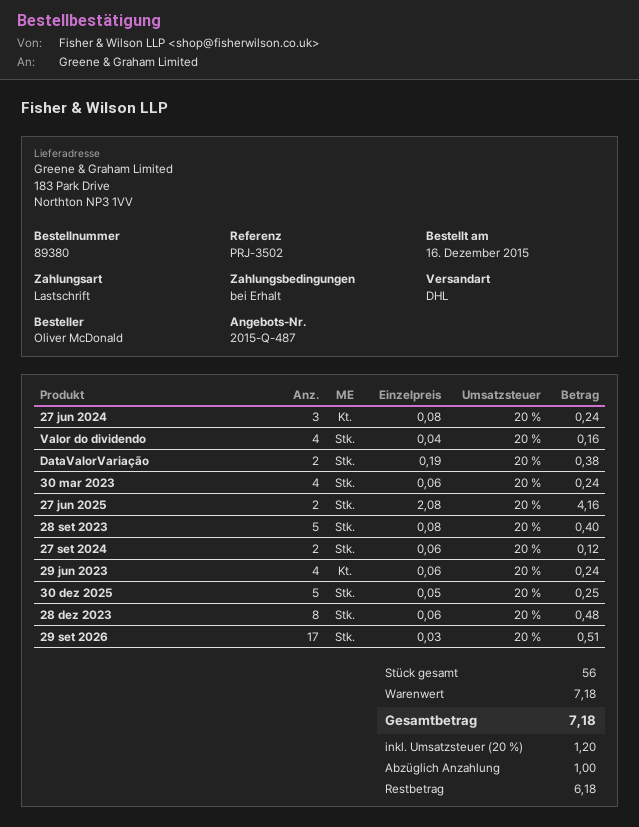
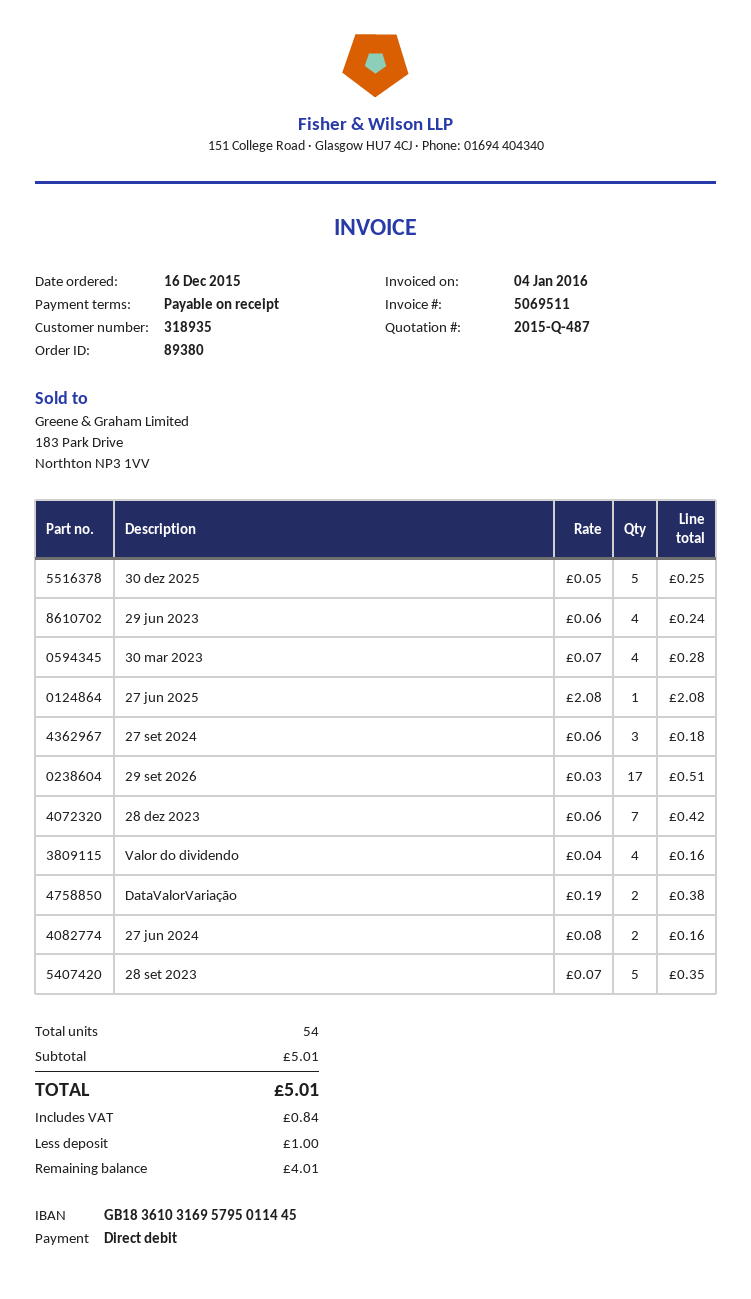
27 jun 2024: 3 x 0.08 = 0.24 -> 2 x 0.08 = 0.16
30 mar 2023: 4 x 0.06 = 0.24 -> 4 x 0.07 = 0.28
27 jun 2025: 2 x 2.08 = 4.16 -> 1 x 2.08 = 2.08
28 set 2023: 5 x 0.08 = 0.40 -> 5 x 0.07 = 0.35
27 set 2024: 2 x 0.06 = 0.12 -> 3 x 0.06 = 0.18
28 dez 2023: 8 x 0.06 = 0.48 -> 7 x 0.06 = 0.42
total quantity: 56 -> 54
subtotal: 7.18 -> 5.01
tax: 1.20 -> 0.84
total: 7.18 -> 5.01
balance: 6.18 -> 4.01

